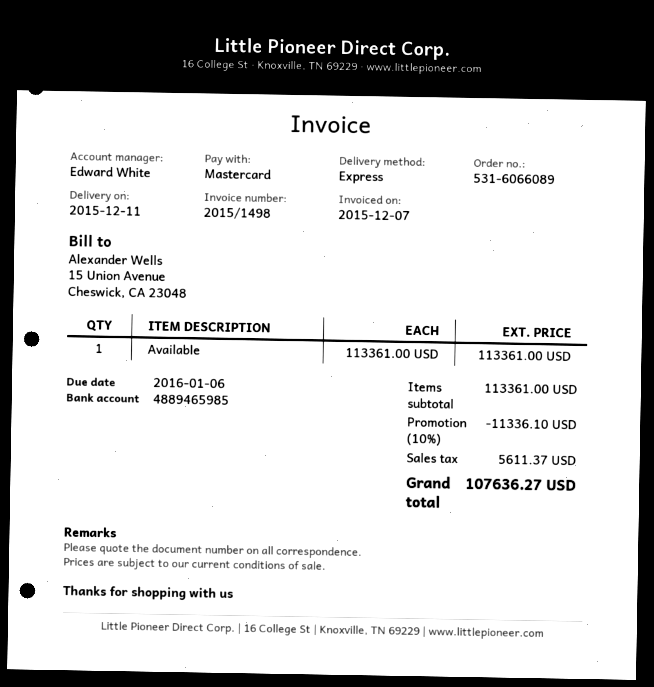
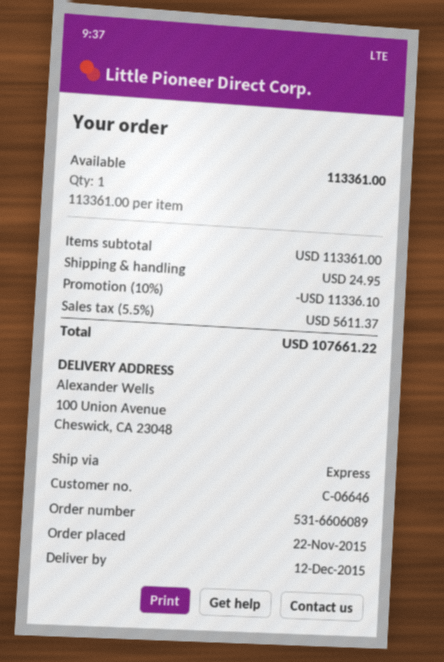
order number: 531-6066089 -> 531-6606089
delivery date: 2015-12-11 -> 2015-12-12
shipping: none -> 24.95
total: 107636.27 -> 107661.22

